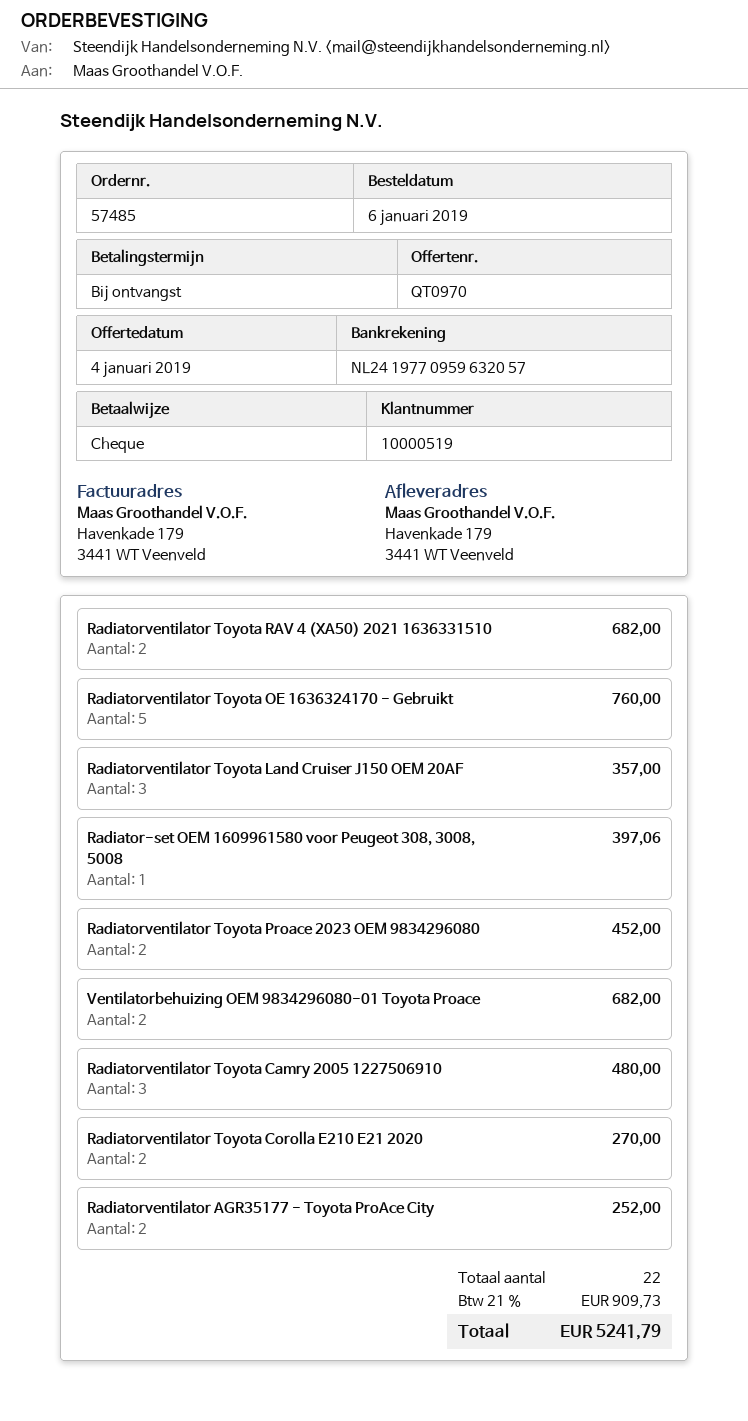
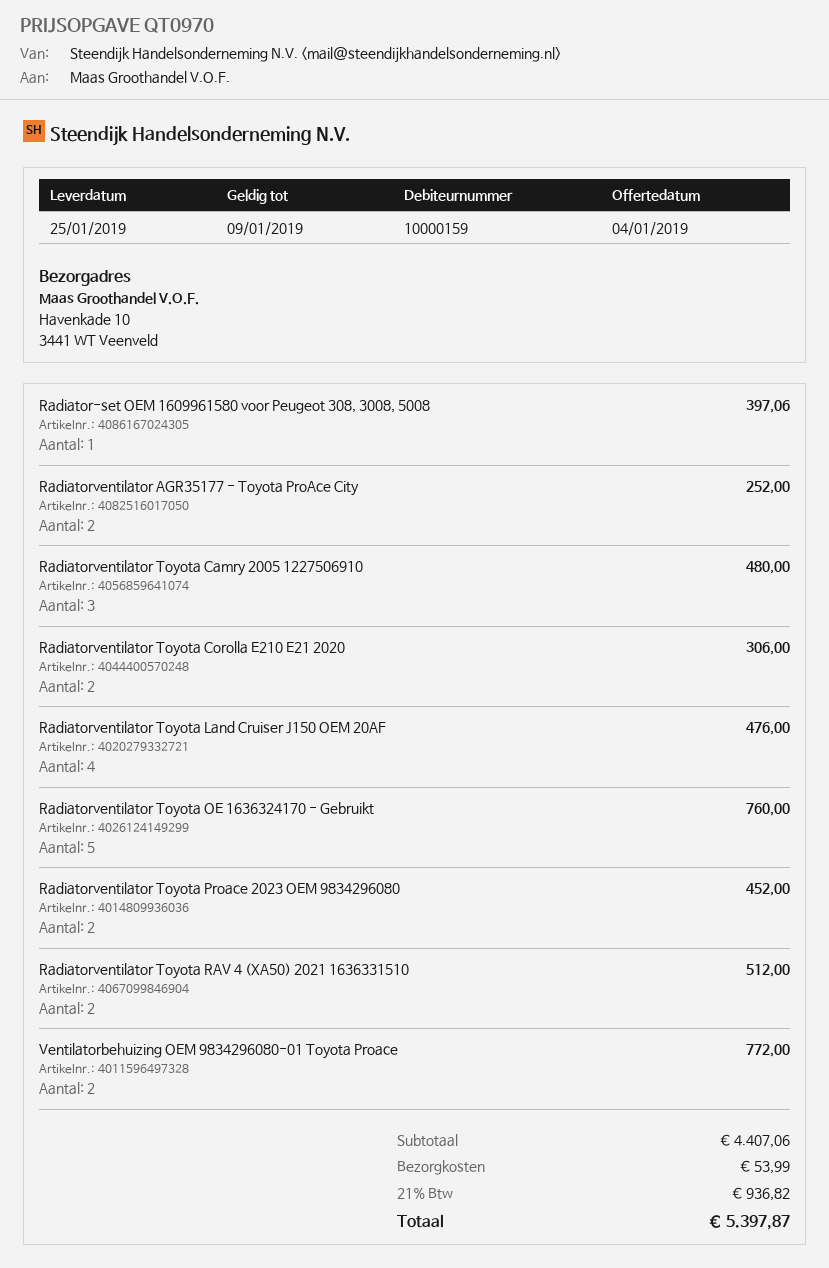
customer number: 10000519 -> 10000159
ship to: Havenkade 179, 3441 WT Veenveld -> Havenkade 10, 3441 WT Veenveld
Radiatorventilator Toyota RAV 4 (XA50) 2021 1636331510: 2 for 682.00 -> 2 for 512.00
Radiatorventilator Toyota Land Cruiser J150 OEM 20AF: 3 for 357.00 -> 4 for 476.00
Ventilatorbehuizing OEM 9834296080-01 Toyota Proace: 2 for 682.00 -> 2 for 772.00
Radiatorventilator Toyota Corolla E210 E21 2020: 2 for 270.00 -> 2 for 306.00
shipping: none -> 53.99
tax: 21% = 909.73 -> 21% = 936.82
total: 5241.79 -> 5397.87

